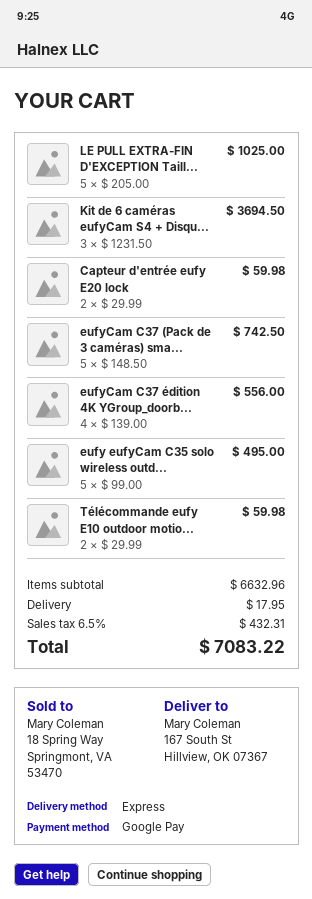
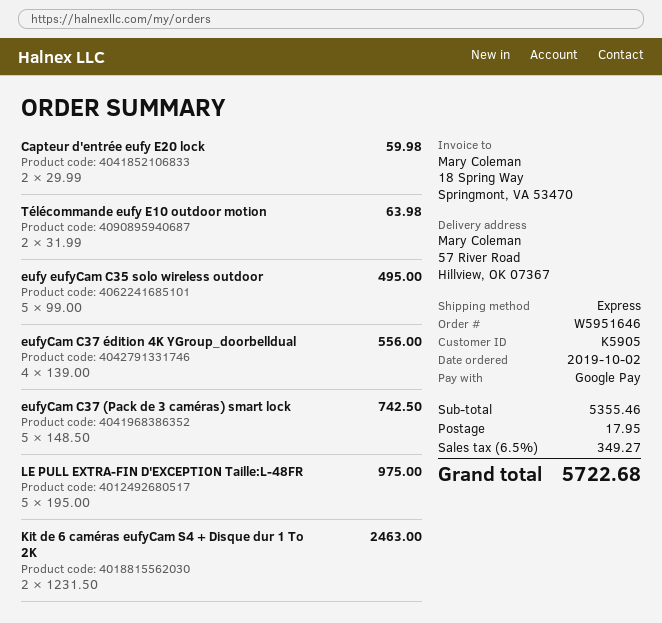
ship to: 167 South St, Hillview, OK 07367 -> 57 River Road, Hillview, OK 07367
LE PULL EXTRA-FIN D'EXCEPTION Taill...: 5 x 205.00 = 1025.00 -> 5 x 195.00 = 975.00
Kit de 6 caméras eufyCam S4 + Disqu...: 3 x 1231.50 = 3694.50 -> 2 x 1231.50 = 2463.00
Télécommande eufy E10 outdoor motio...: 2 x 29.99 = 59.98 -> 2 x 31.99 = 63.98
subtotal: 6632.96 -> 5355.46
tax: 6.5% = 432.31 -> 6.5% = 349.27
total: 7083.22 -> 5722.68

